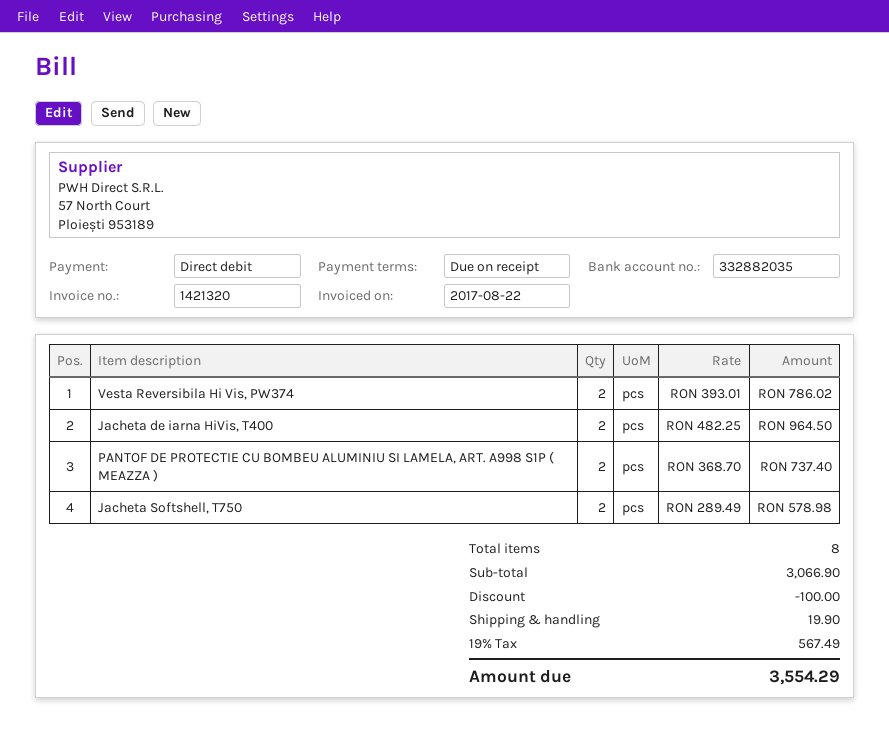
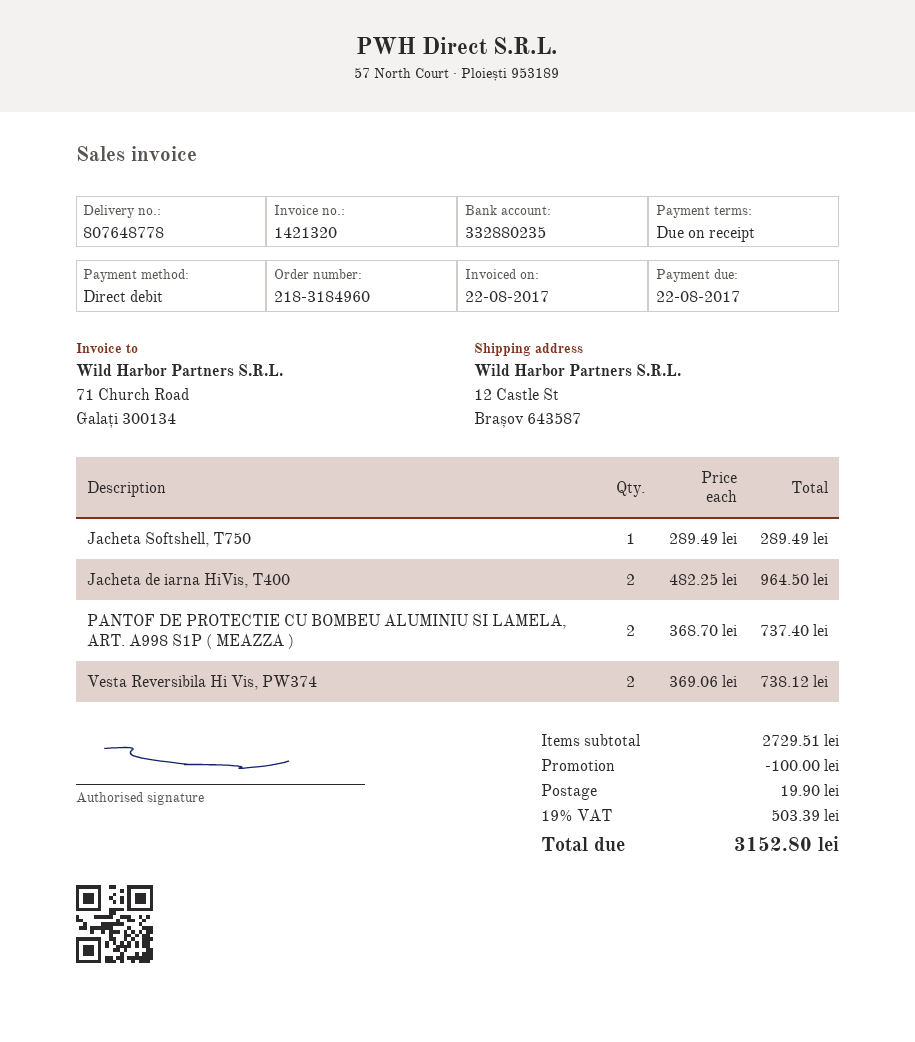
bank account: 332882035 -> 332880235
Vesta Reversibila Hi Vis, PW374: 2 x 393.01 = 786.02 -> 2 x 369.06 = 738.12
Jacheta Softshell, T750: 2 x 289.49 = 578.98 -> 1 x 289.49 = 289.49
subtotal: 3066.90 -> 2729.51
tax: 19% = 567.49 -> 19% = 503.39
total: 3554.29 -> 3152.80

